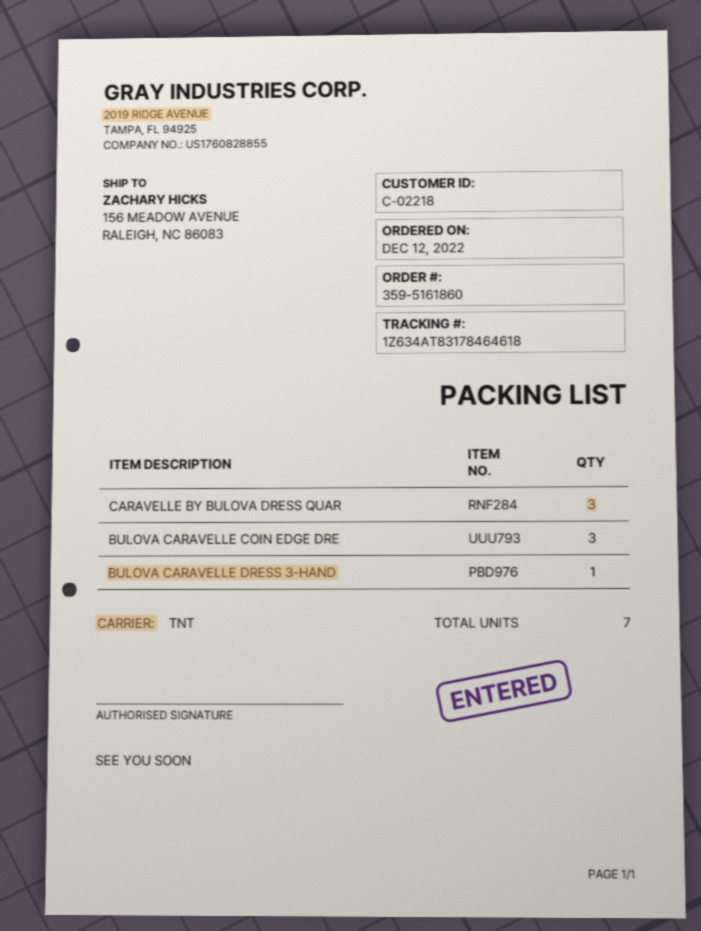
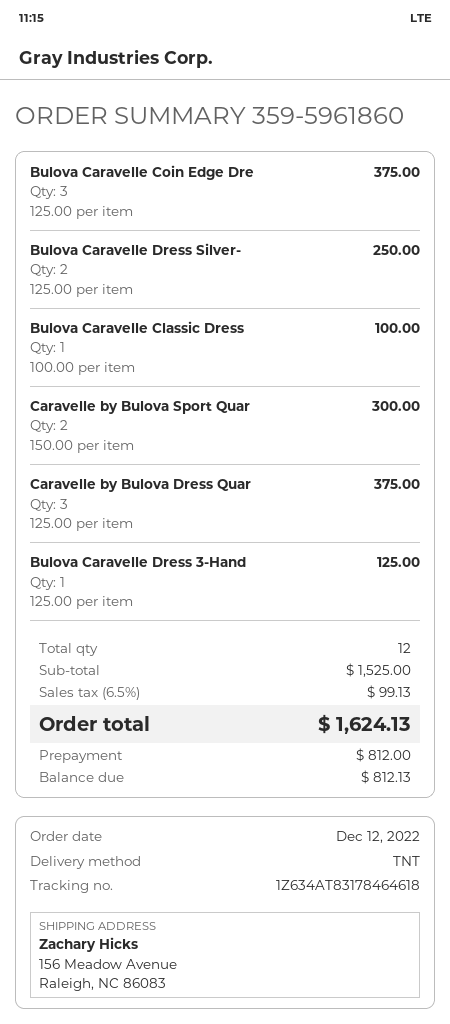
order number: 359-5161860 -> 359-5961860
Bulova Caravelle Dress Silver-: none -> 2
Bulova Caravelle Classic Dress: none -> 1
Caravelle by Bulova Sport Quar: none -> 2
total quantity: 7 -> 12

